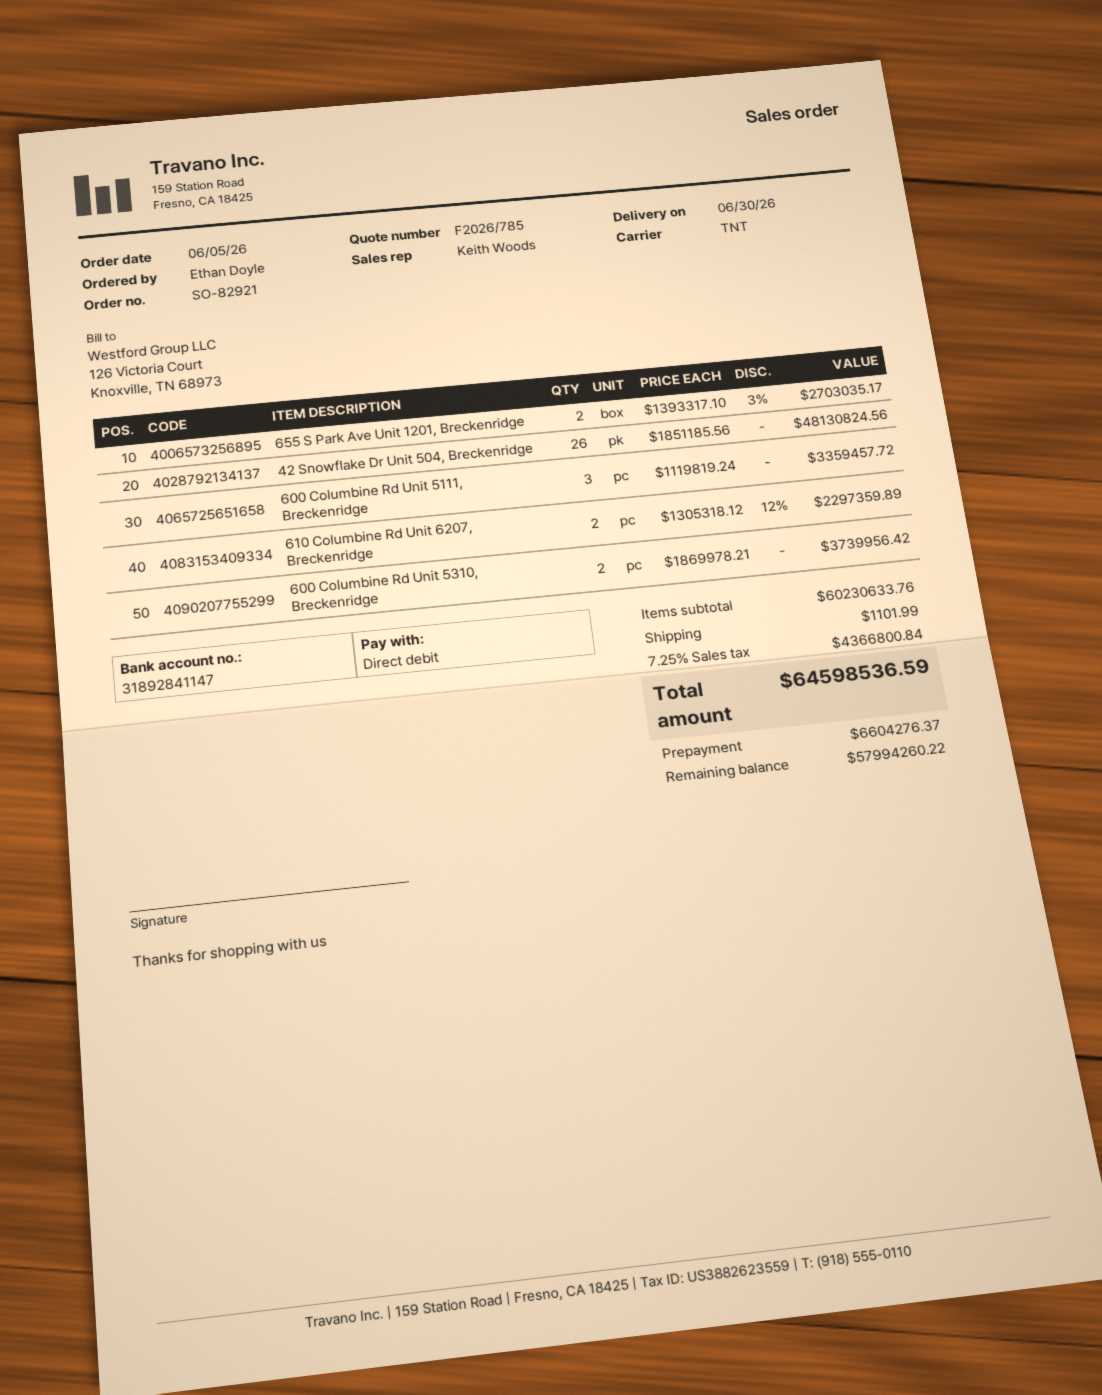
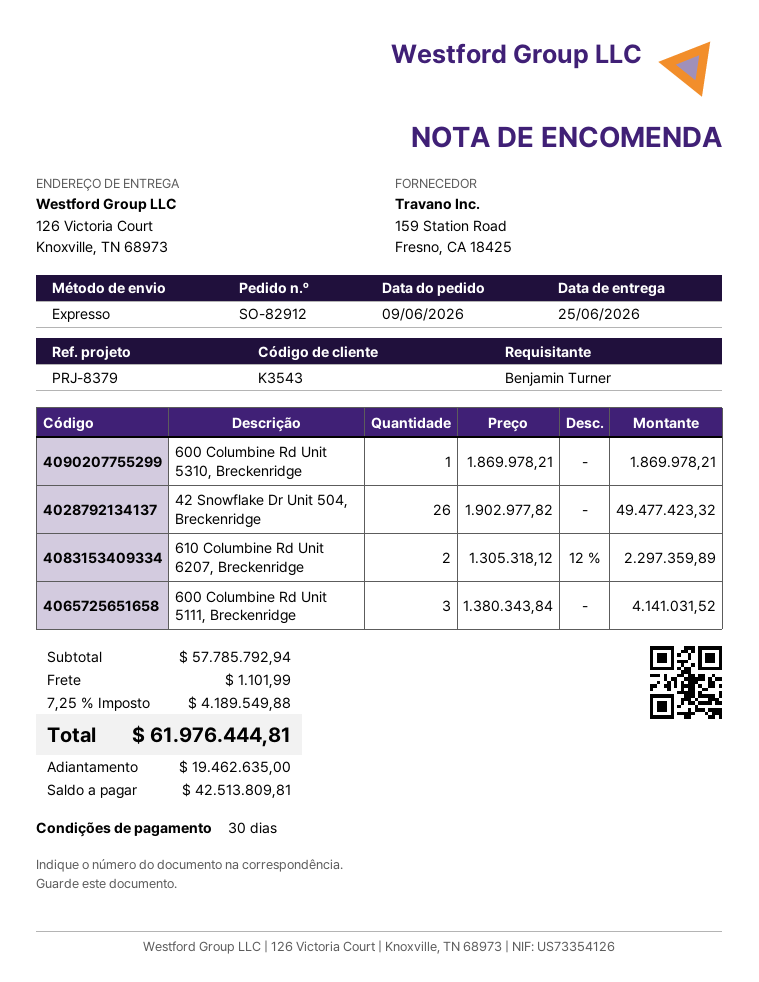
order number: SO-82921 -> SO-82912
order date: 2026-06-05 -> 2026-06-09
delivery date: 2026-06-30 -> 2026-06-25
ordered by: Ethan Doyle -> Benjamin Turner
shipping method: TNT -> express
655 S Park Ave Unit 1201, Breckenridge: 2 x 1393317.10 - 3% = 2703035.17 -> none
42 Snowflake Dr Unit 504, Breckenridge: 26 x 1851185.56 = 48130824.56 -> 26 x 1902977.82 = 49477423.32
600 Columbine Rd Unit 5111, Breckenridge: 3 x 1119819.24 = 3359457.72 -> 3 x 1380343.84 = 4141031.52
600 Columbine Rd Unit 5310, Breckenridge: 2 x 1869978.21 = 3739956.42 -> 1 x 1869978.21 = 1869978.21
subtotal: 60230633.76 -> 57785792.94
tax: 7.25% = 4366800.84 -> 7.25% = 4189549.88
total: 64598536.59 -> 61976444.81
deposit: 6604276.37 -> 19462635.00
balance: 57994260.22 -> 42513809.81

